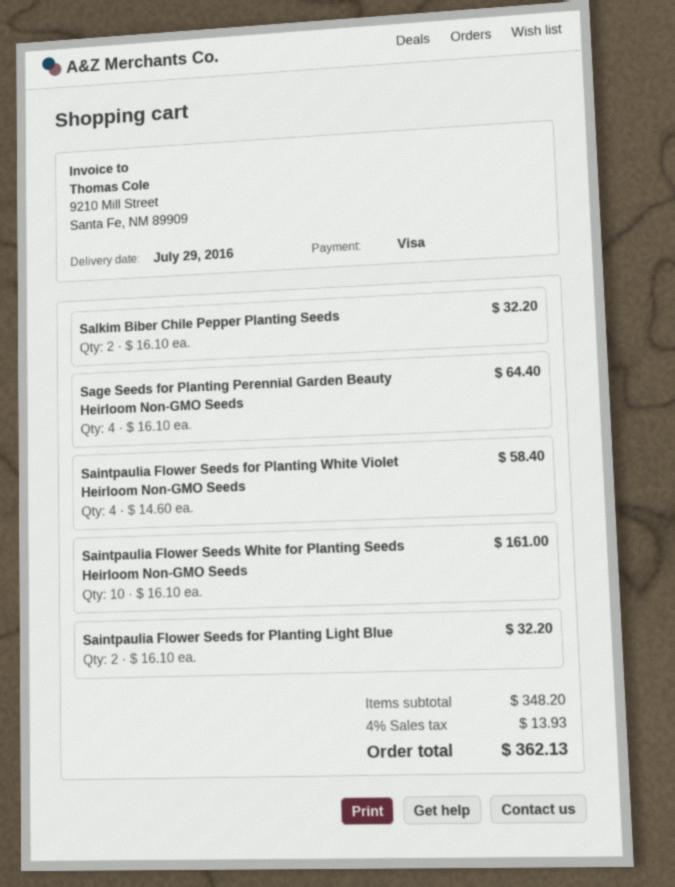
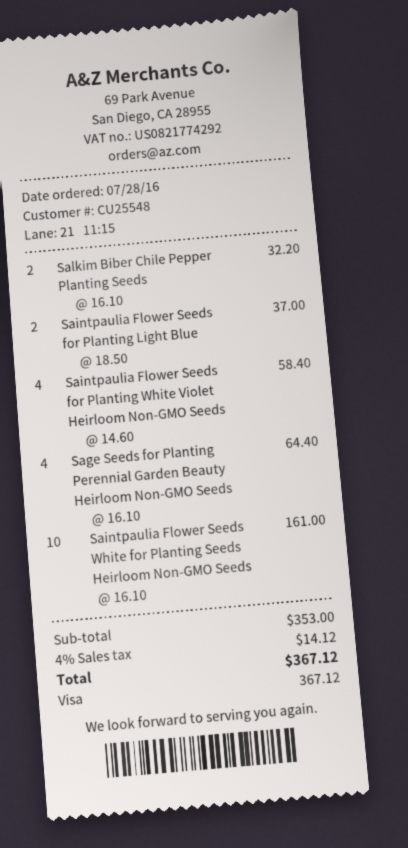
Saintpaulia Flower Seeds for Planting Light Blue: 2 x 16.10 = 32.20 -> 2 x 18.50 = 37.00
subtotal: 348.20 -> 353.00
tax: 4% = 13.93 -> 4% = 14.12
total: 362.13 -> 367.12

